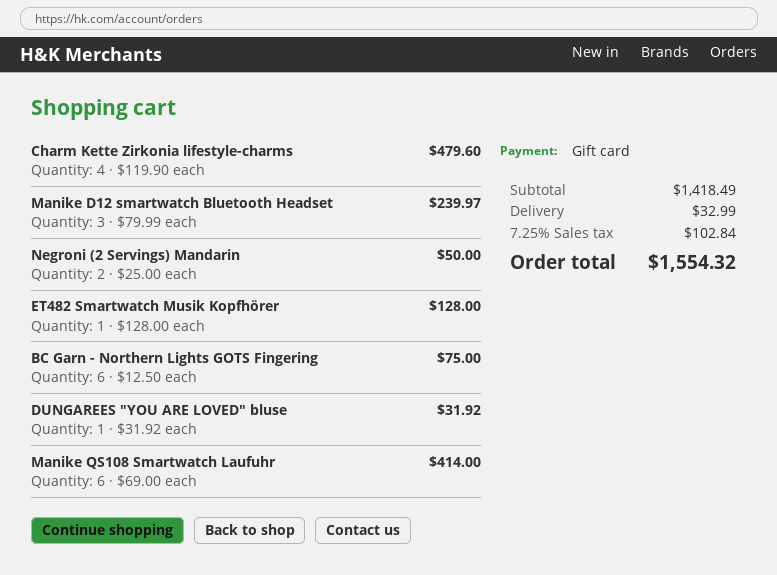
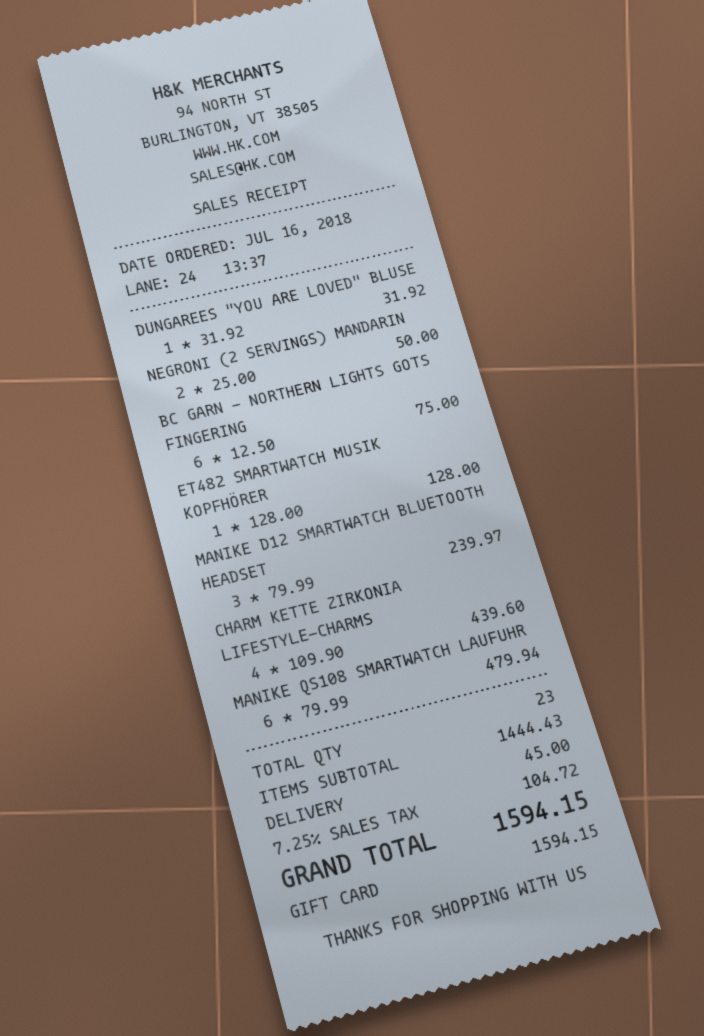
Charm Kette Zirkonia lifestyle-charms: 4 x 119.90 = 479.60 -> 4 x 109.90 = 439.60
Manike QS108 Smartwatch Laufuhr: 6 x 69.00 = 414.00 -> 6 x 79.99 = 479.94
subtotal: 1418.49 -> 1444.43
shipping: 32.99 -> 45.00
tax: 7.25% = 102.84 -> 7.25% = 104.72
total: 1554.32 -> 1594.15

